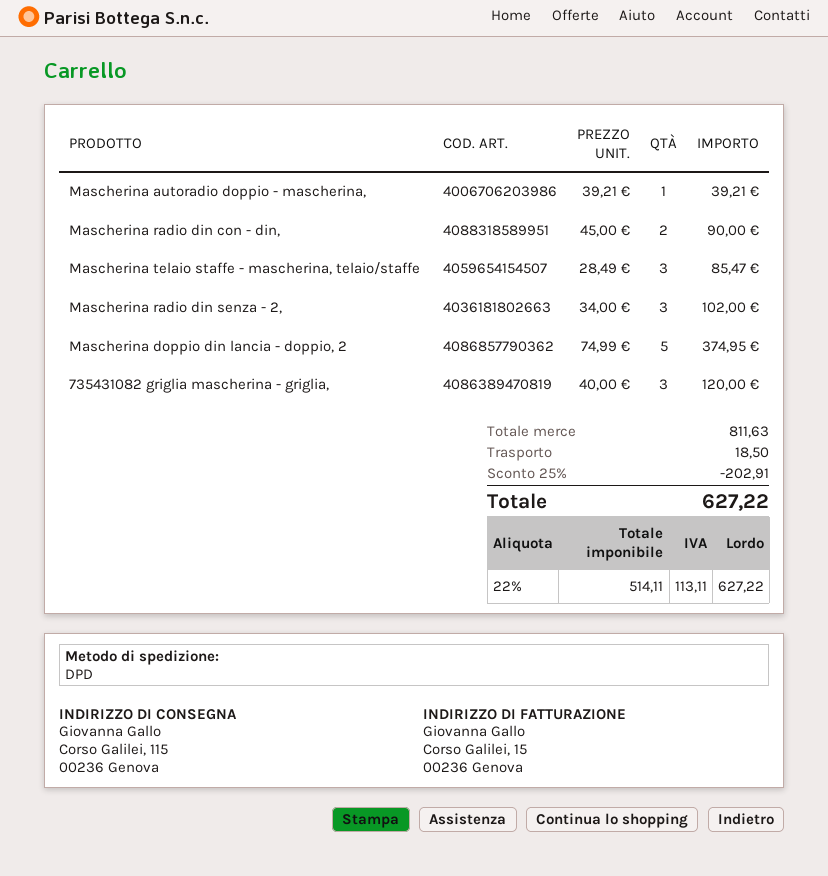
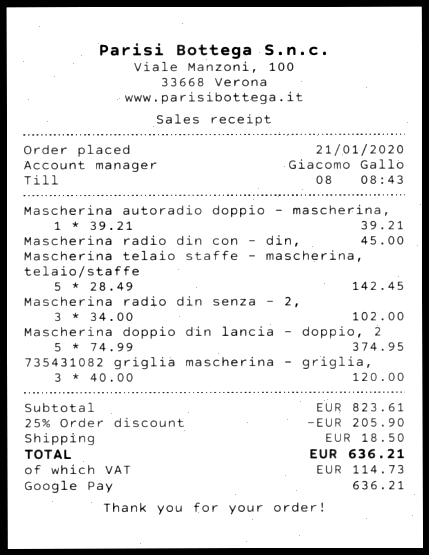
Mascherina radio din con - din,: 2 x 45.00 = 90.00 -> 1 x 45.00 = 45.00
Mascherina telaio staffe - mascherina, telaio/staffe: 3 x 28.49 = 85.47 -> 5 x 28.49 = 142.45
subtotal: 811.63 -> 823.61
discount: 25% = 202.91 -> 25% = 205.90
tax: 113.11 -> 114.73
total: 627.22 -> 636.21

